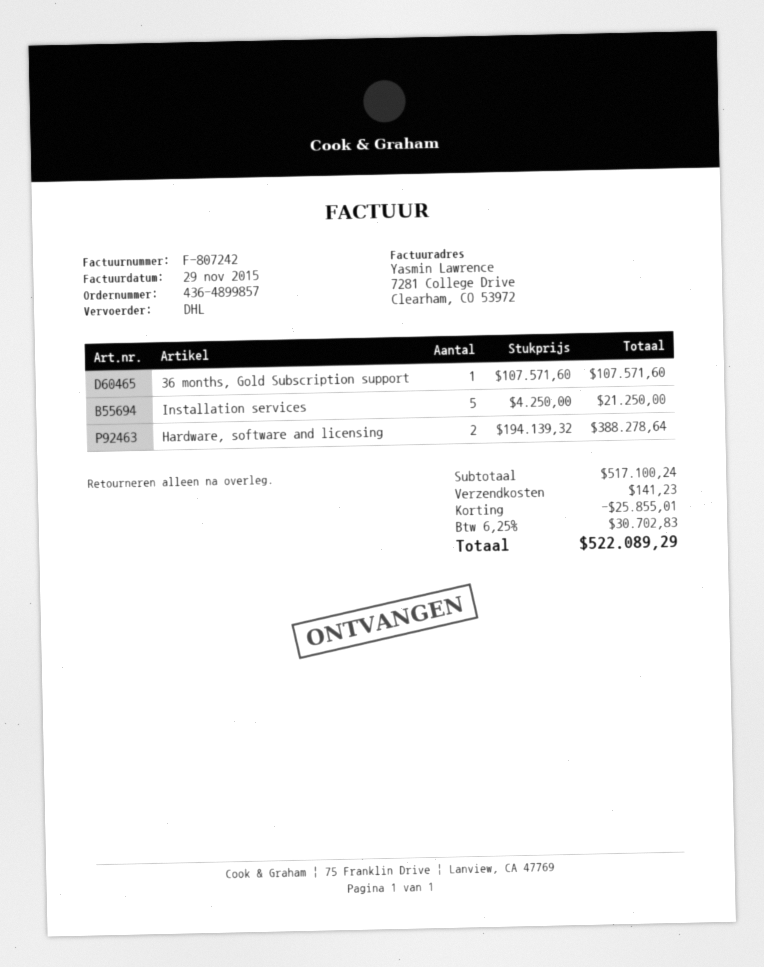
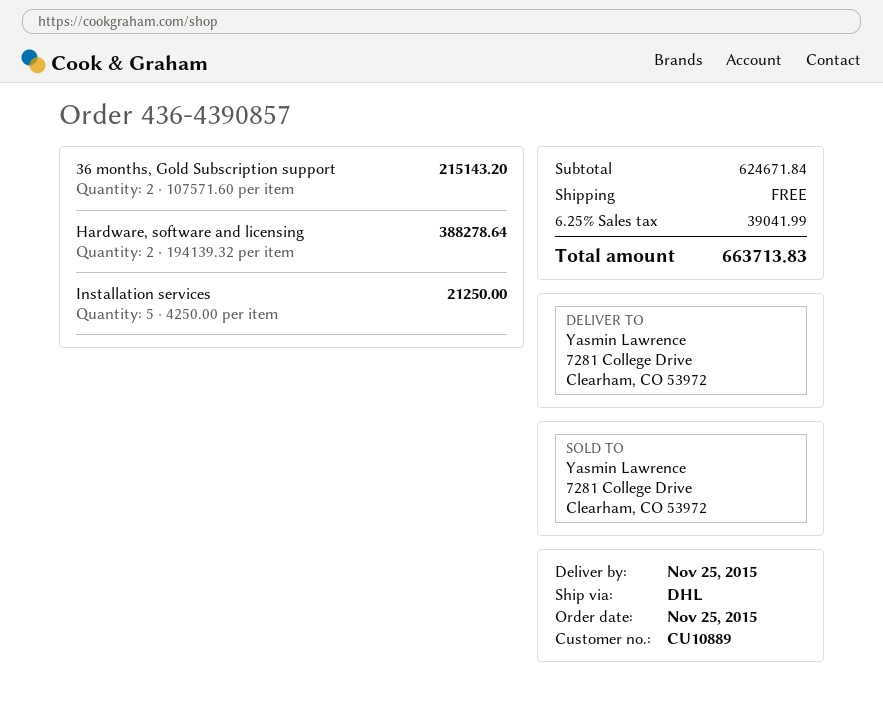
order number: 436-4899857 -> 436-4390857
36 months, Gold Subscription support: 1 x 107571.60 = 107571.60 -> 2 x 107571.60 = 215143.20
subtotal: 517100.24 -> 624671.84
discount: 25855.01 -> none
shipping: 141.23 -> 0.00
tax: 6.25% = 30702.83 -> 6.25% = 39041.99
total: 522089.29 -> 663713.83

